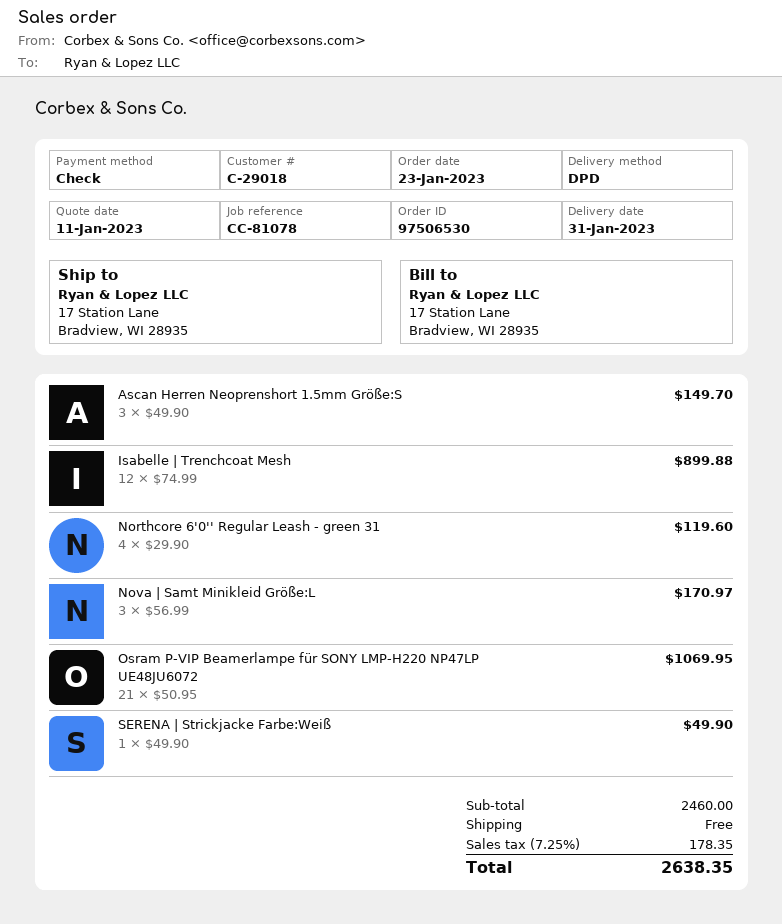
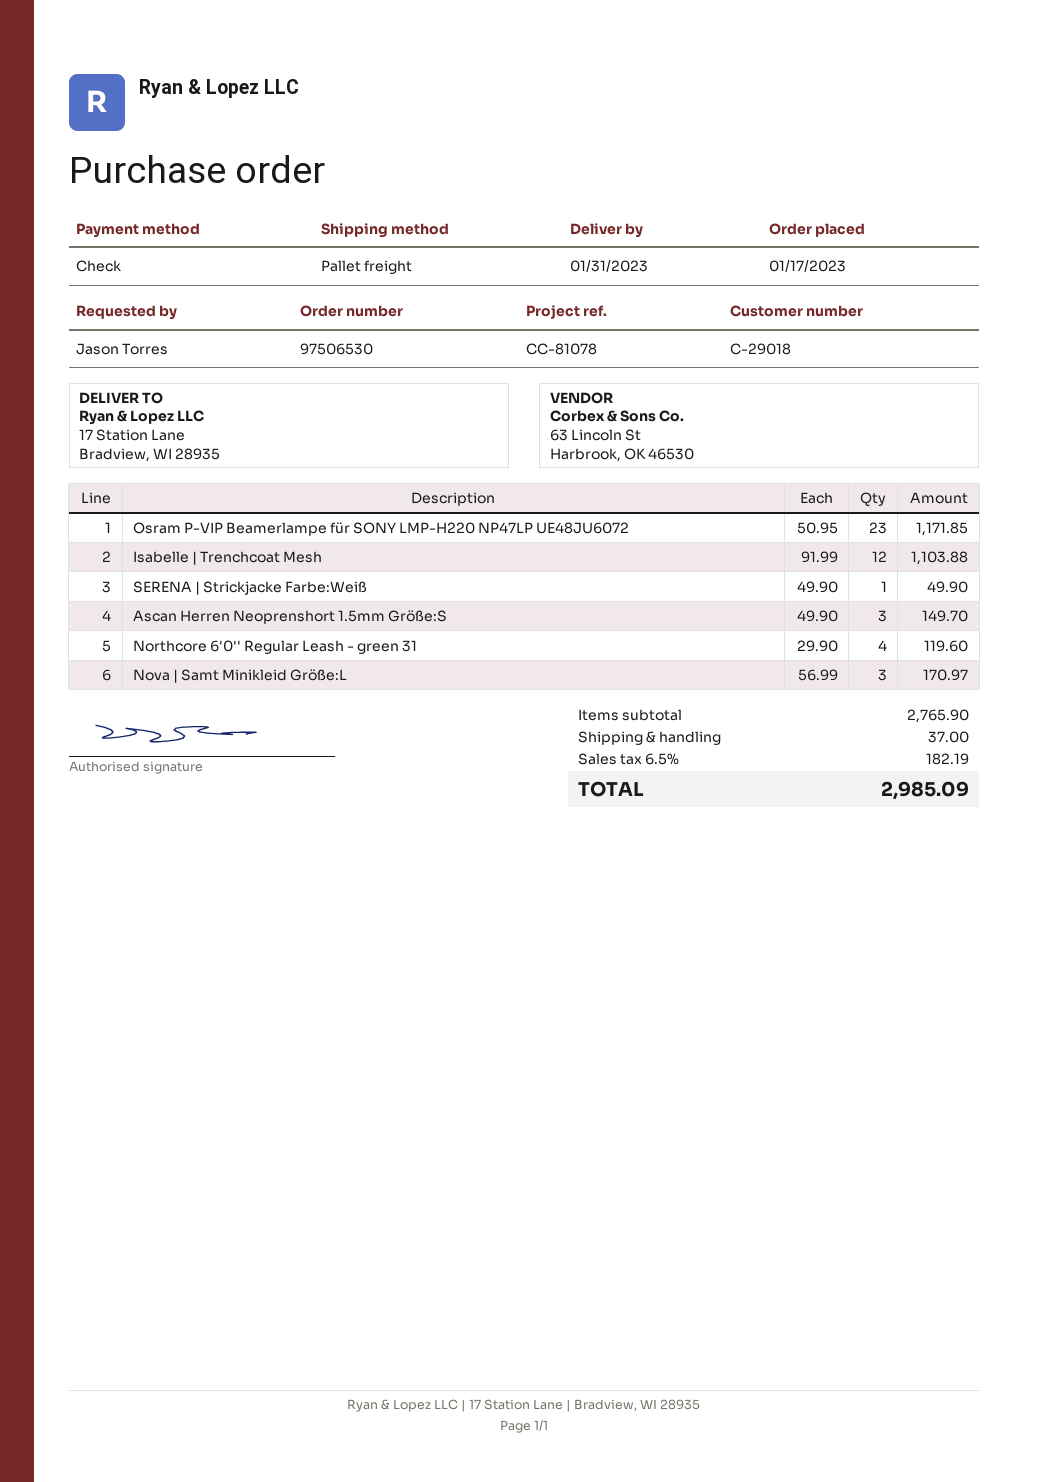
order date: 2023-01-23 -> 2023-01-17
shipping method: DPD -> pallet freight
Isabelle | Trenchcoat Mesh: 12 x 74.99 = 899.88 -> 12 x 91.99 = 1103.88
Osram P-VIP Beamerlampe für SONY LMP-H220 NP47LP UE48JU6072: 21 x 50.95 = 1069.95 -> 23 x 50.95 = 1171.85
subtotal: 2460.00 -> 2765.90
shipping: 0.00 -> 37.00
tax: 7.25% = 178.35 -> 6.5% = 182.19
total: 2638.35 -> 2985.09

